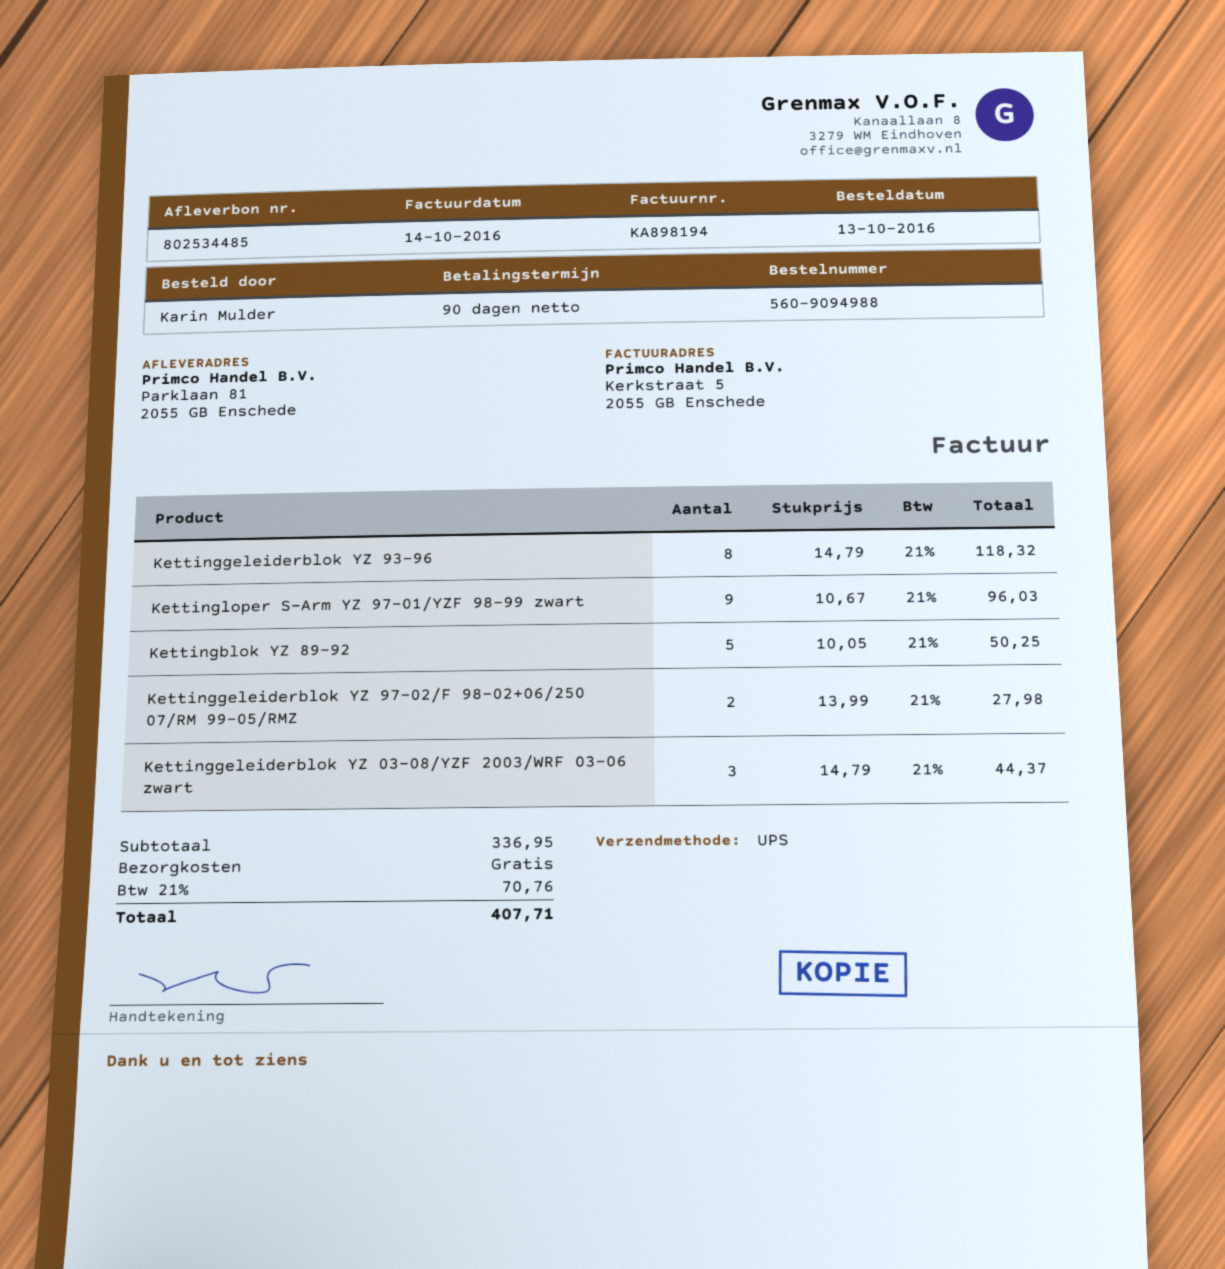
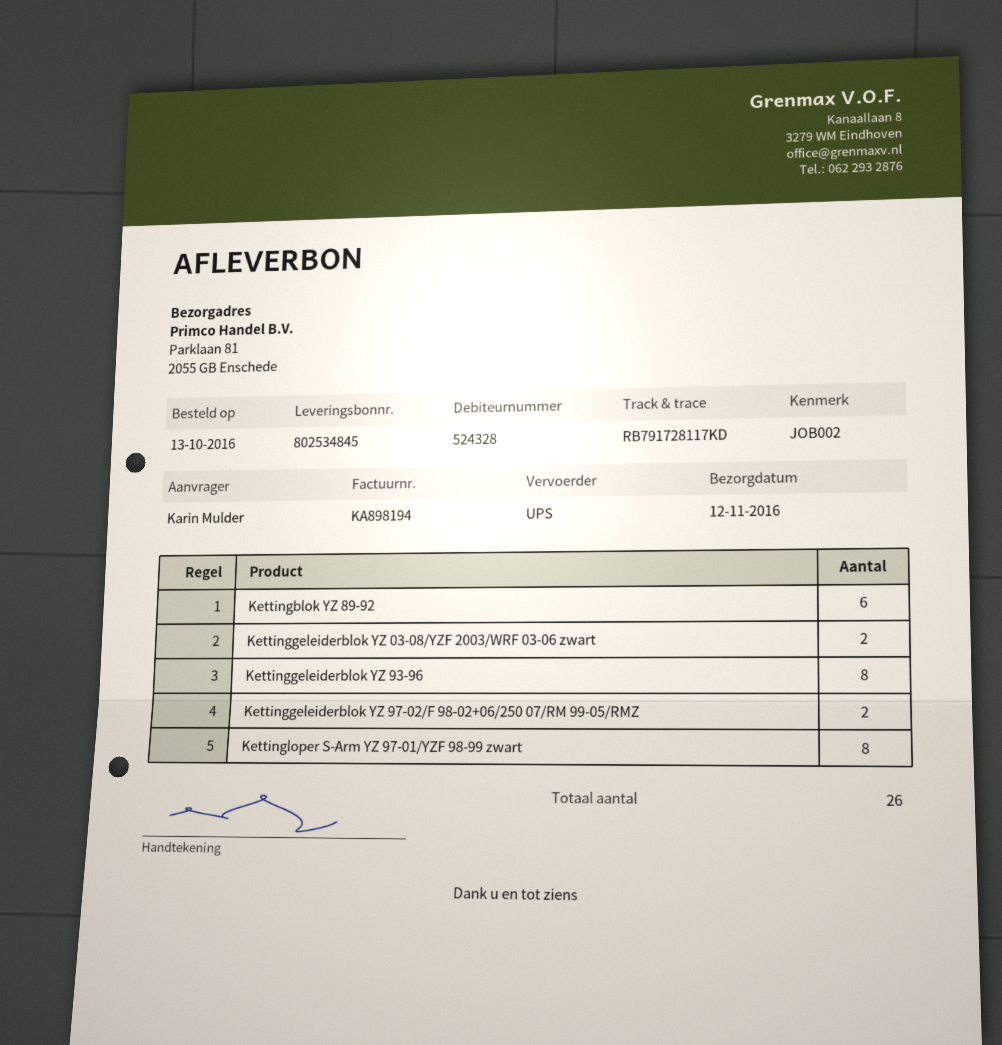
delivery note number: 802534485 -> 802534845
Kettingloper S-Arm YZ 97-01/YZF 98-99 zwart: 9 -> 8
Kettingblok YZ 89-92: 5 -> 6
Kettinggeleiderblok YZ 03-08/YZF 2003/WRF 03-06 zwart: 3 -> 2

